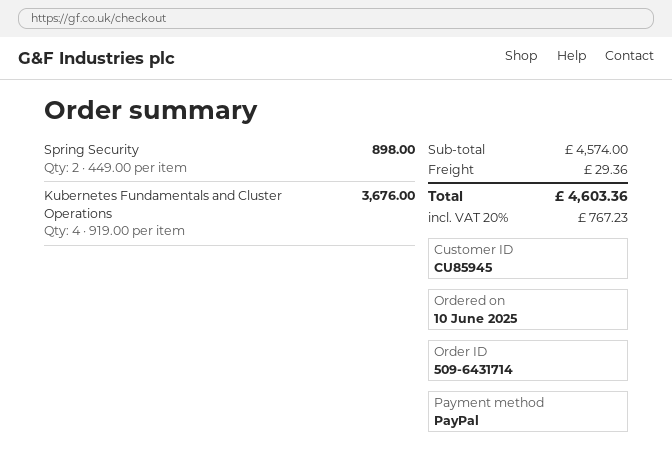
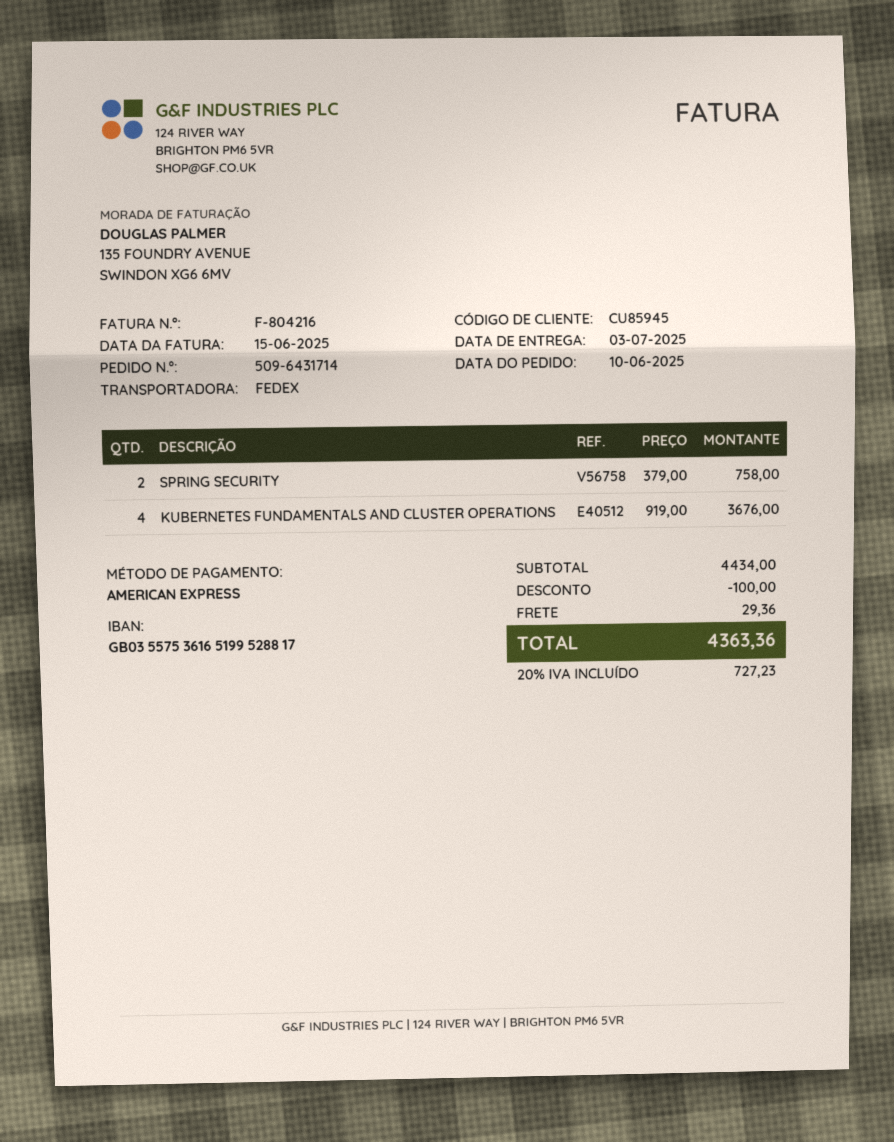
payment method: PayPal -> American Express
Spring Security: 2 x 449.00 = 898.00 -> 2 x 379.00 = 758.00
subtotal: 4574.00 -> 4434.00
discount: none -> 100.00
tax: 20% = 767.23 -> 20% = 727.23
total: 4603.36 -> 4363.36

